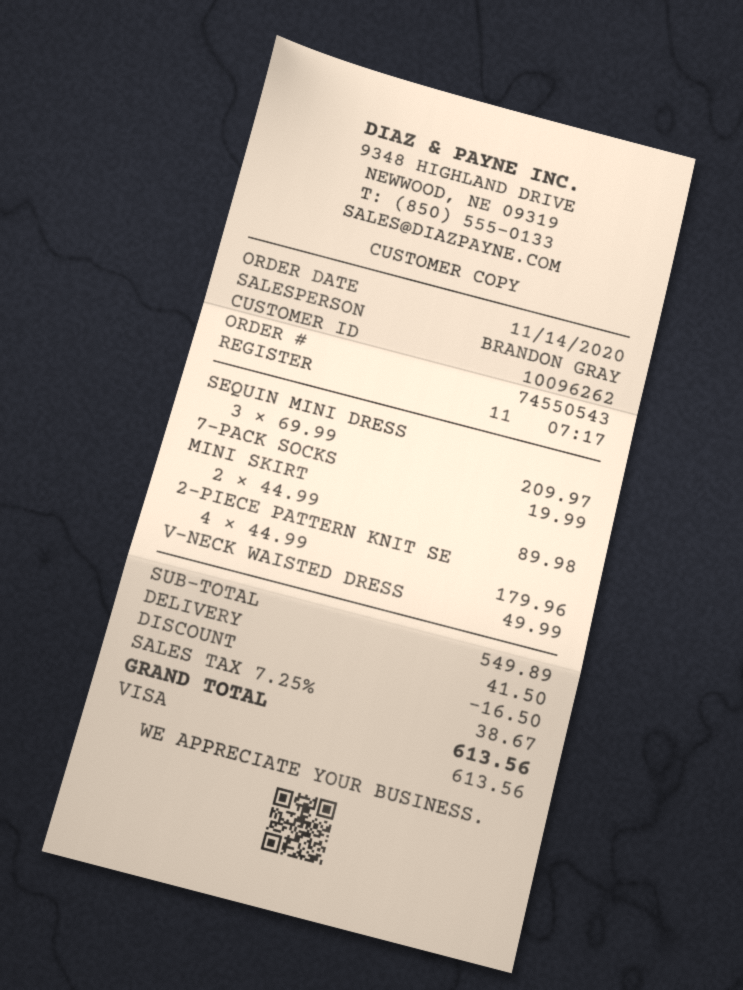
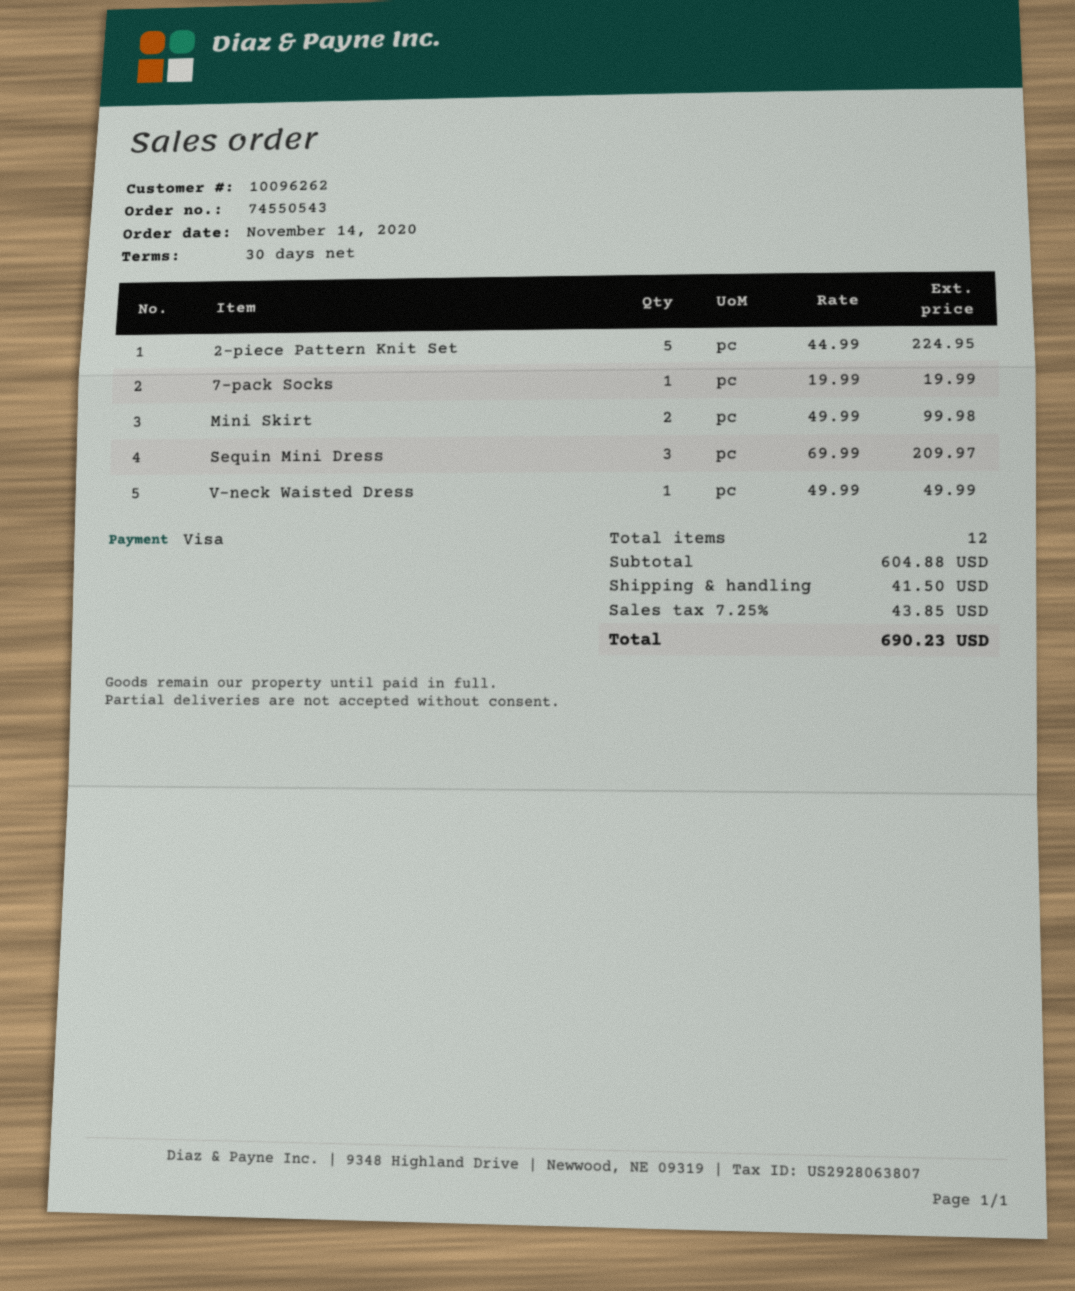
MINI SKIRT: 2 x 44.99 = 89.98 -> 2 x 49.99 = 99.98
2-PIECE PATTERN KNIT SE: 4 x 44.99 = 179.96 -> 5 x 44.99 = 224.95
subtotal: 549.89 -> 604.88
discount: 16.50 -> none
tax: 7.25% = 38.67 -> 7.25% = 43.85
total: 613.56 -> 690.23

